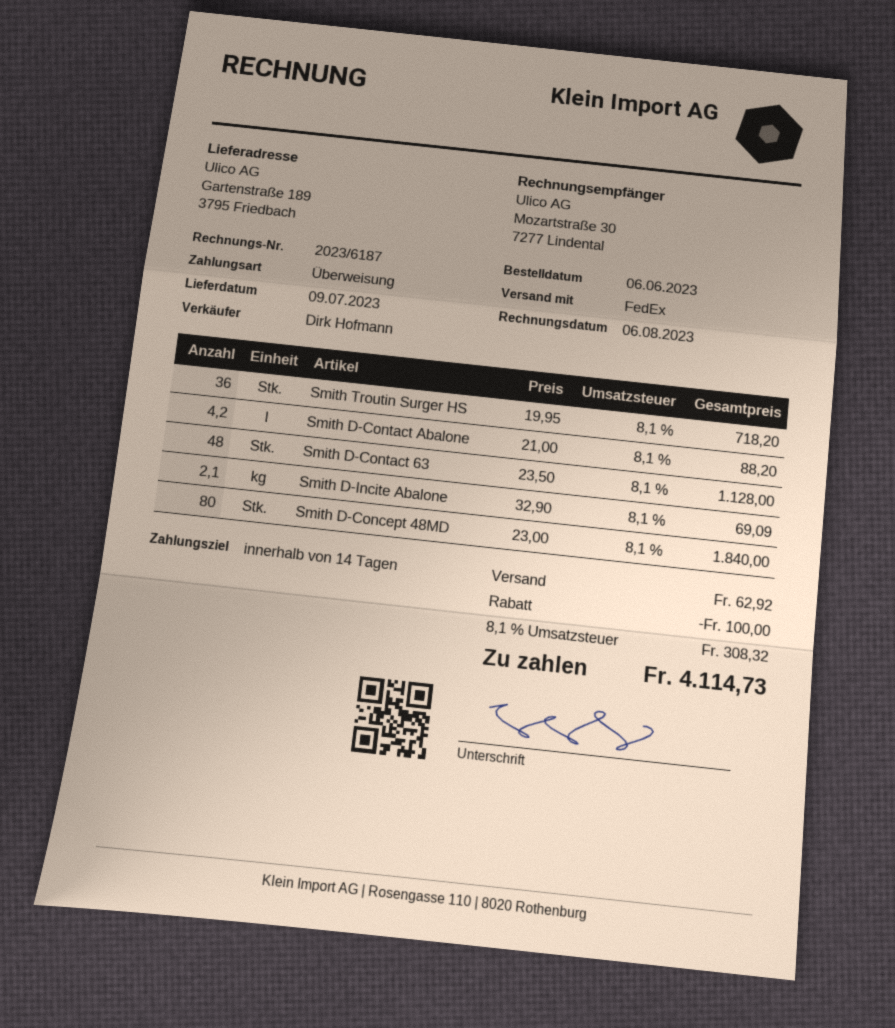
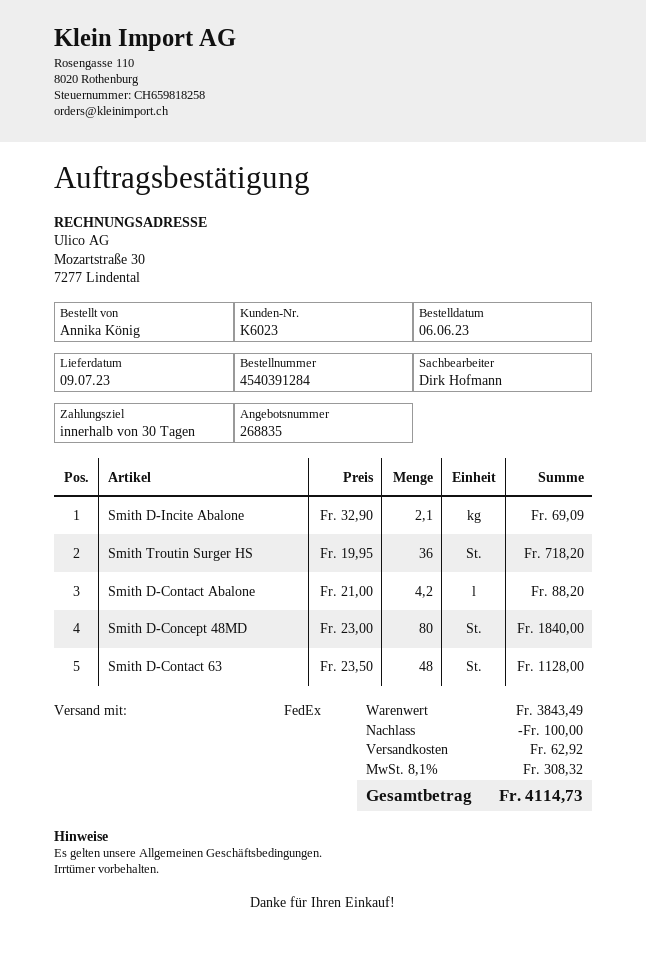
payment terms: 14 days -> 30 days

